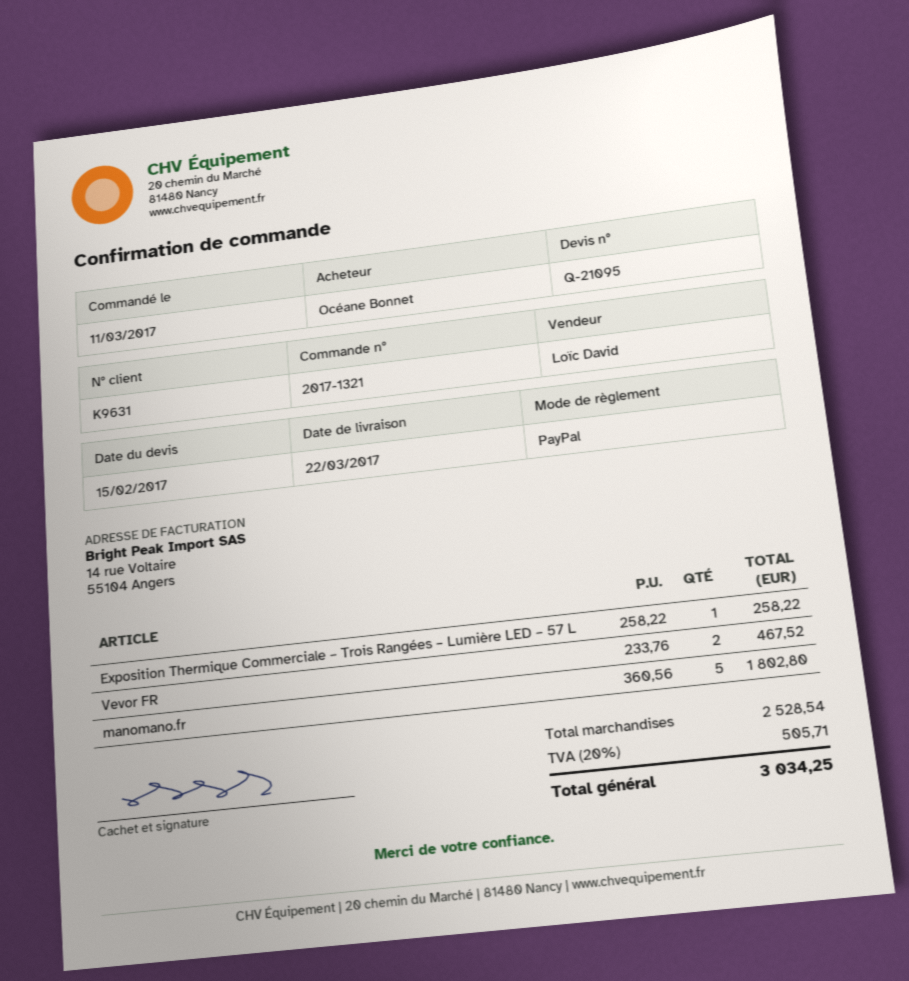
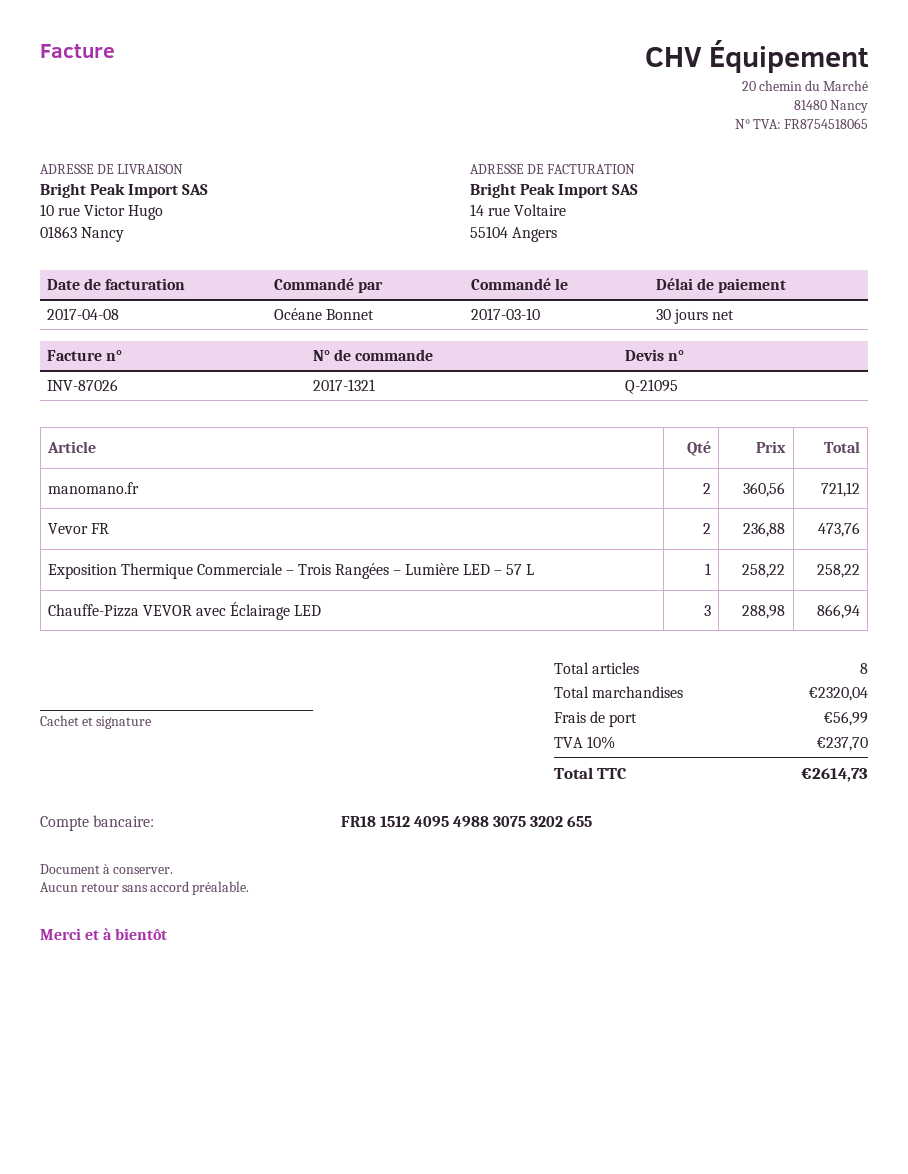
order date: 2017-03-11 -> 2017-03-10
Vevor FR: 2 x 233.76 = 467.52 -> 2 x 236.88 = 473.76
manomano.fr: 5 x 360.56 = 1802.80 -> 2 x 360.56 = 721.12
Chauffe-Pizza VEVOR avec Éclairage LED: none -> 3 x 288.98 = 866.94
subtotal: 2528.54 -> 2320.04
shipping: none -> 56.99
tax: 20% = 505.71 -> 10% = 237.70
total: 3034.25 -> 2614.73

